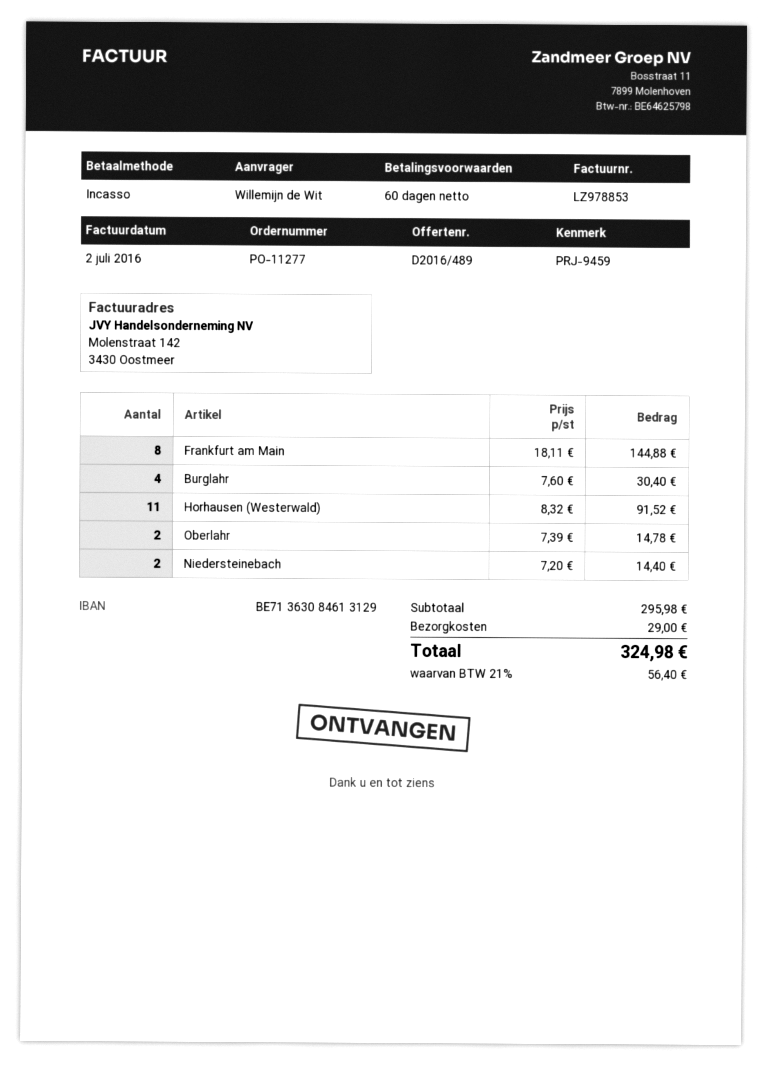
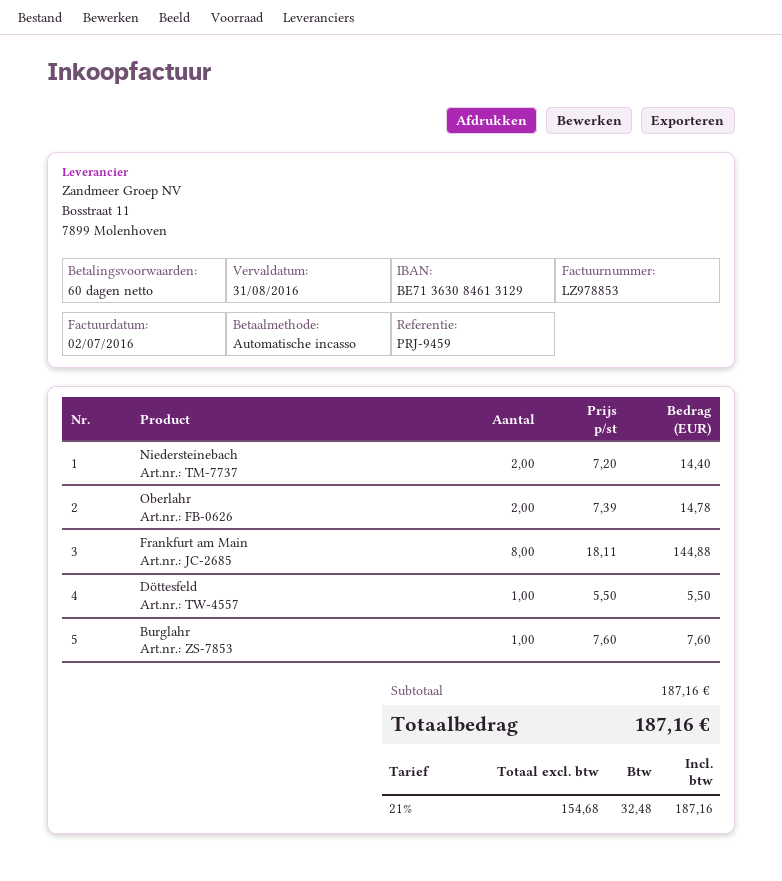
Burglahr: 4 x 7.60 = 30.40 -> 1 x 7.60 = 7.60
Horhausen (Westerwald): 11 x 8.32 = 91.52 -> none
Döttesfeld: none -> 1 x 5.50 = 5.50
subtotal: 295.98 -> 187.16
shipping: 29.00 -> none
tax: 21% = 56.40 -> 21% = 32.48
total: 324.98 -> 187.16

